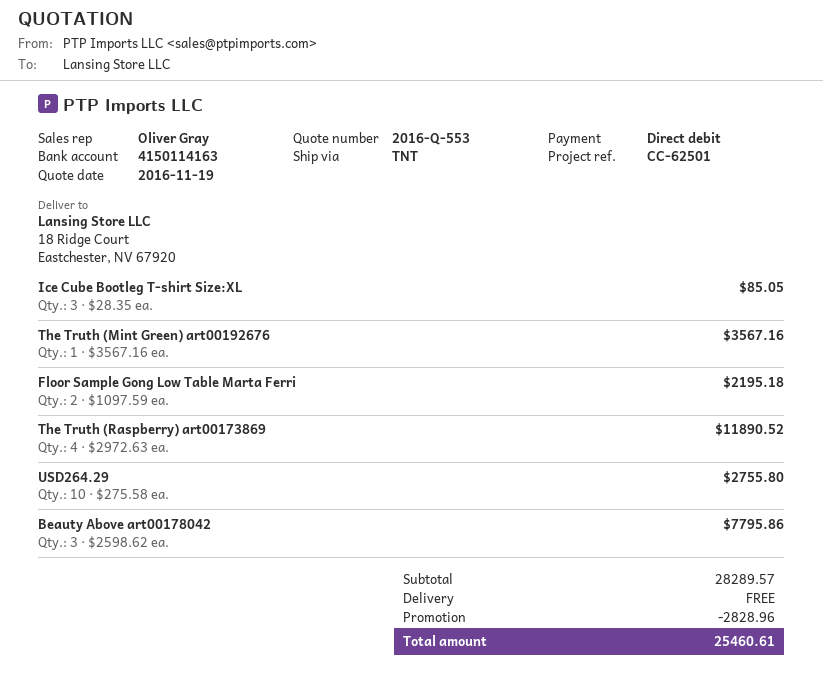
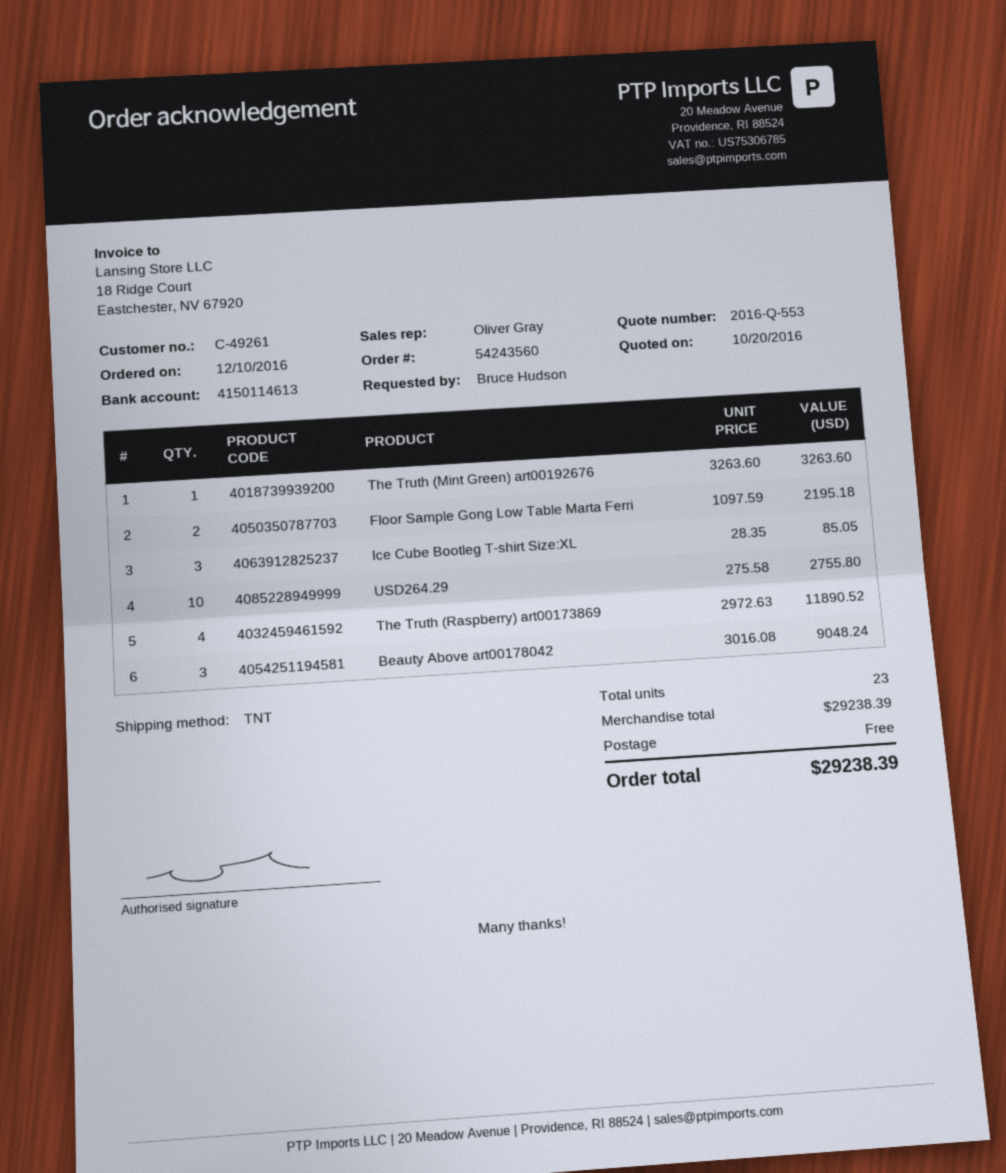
quote date: 2016-11-19 -> 2016-10-20
bank account: 4150114163 -> 4150114613
The Truth (Mint Green) art00192676: 1 x 3567.16 = 3567.16 -> 1 x 3263.60 = 3263.60
Beauty Above art00178042: 3 x 2598.62 = 7795.86 -> 3 x 3016.08 = 9048.24
subtotal: 28289.57 -> 29238.39
discount: 2828.96 -> none
total: 25460.61 -> 29238.39

